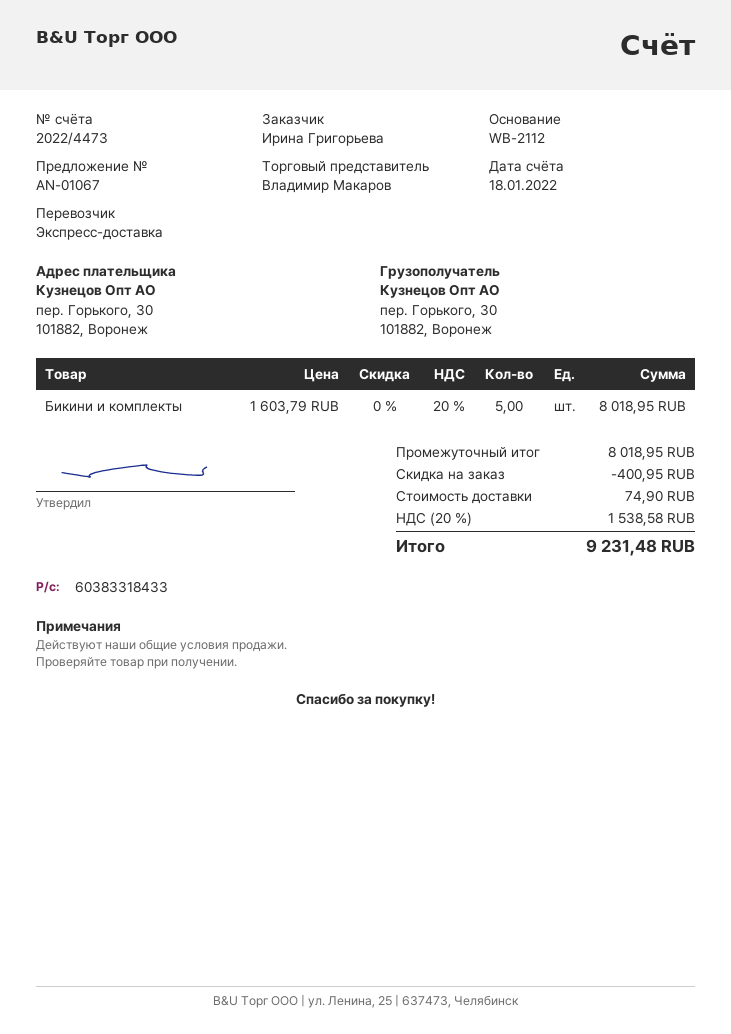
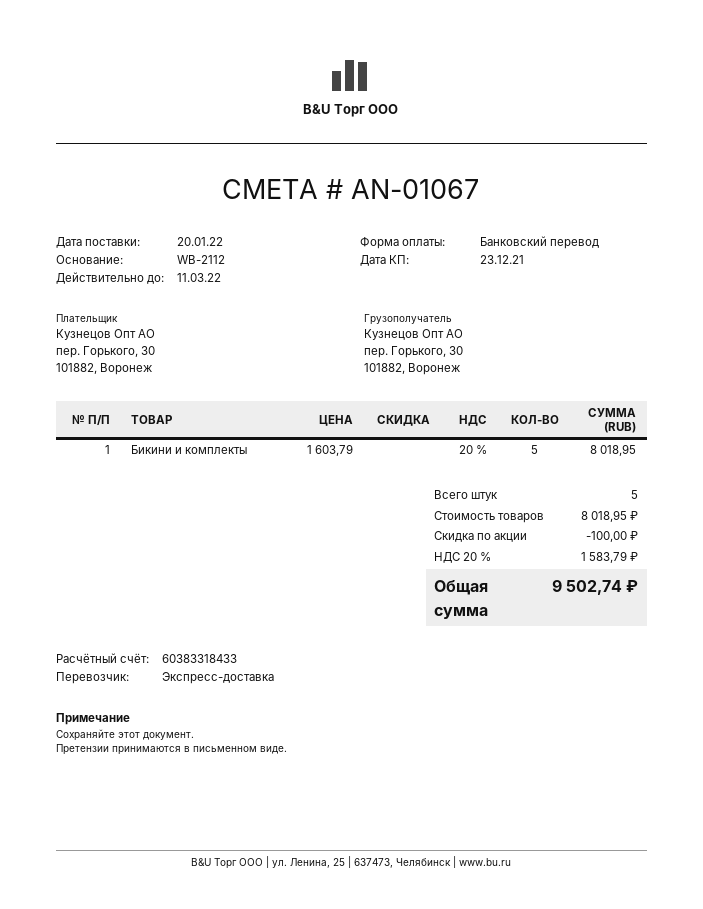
discount: 400.95 -> 100.00
shipping: 74.90 -> none
tax: 20% = 1538.58 -> 20% = 1583.79
total: 9231.48 -> 9502.74

